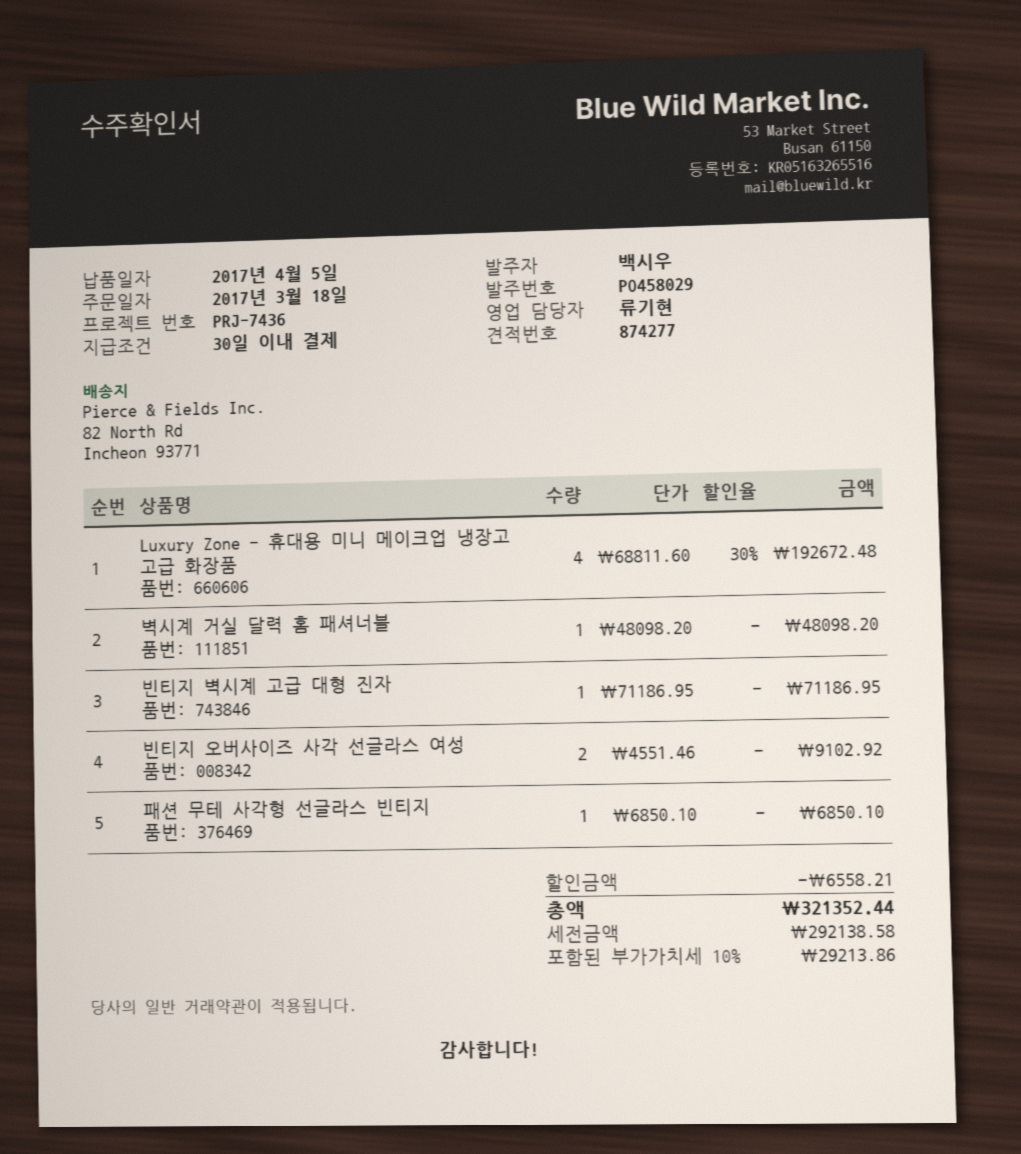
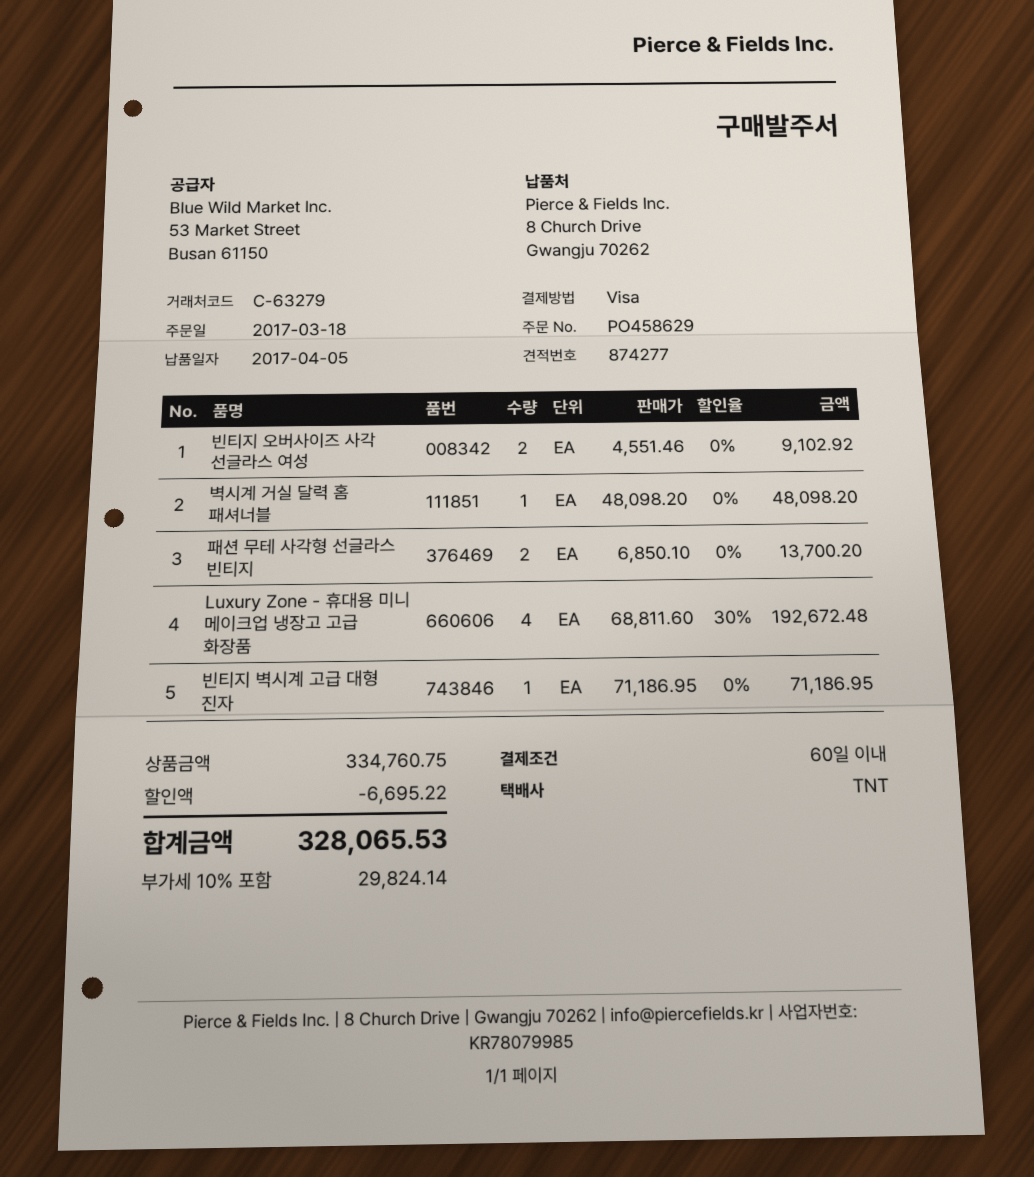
order number: PO458029 -> PO458629
payment terms: 30 days -> 60 days
ship to: 82 North Rd, Incheon 93771 -> 8 Church Drive, Gwangju 70262
패션 무테 사각형 선글라스 빈티지: 1 x 6850.10 = 6850.10 -> 2 x 6850.10 = 13700.20
discount: 6558.21 -> 6695.22
tax: 10% = 29213.86 -> 10% = 29824.14
total: 321352.44 -> 328065.53

